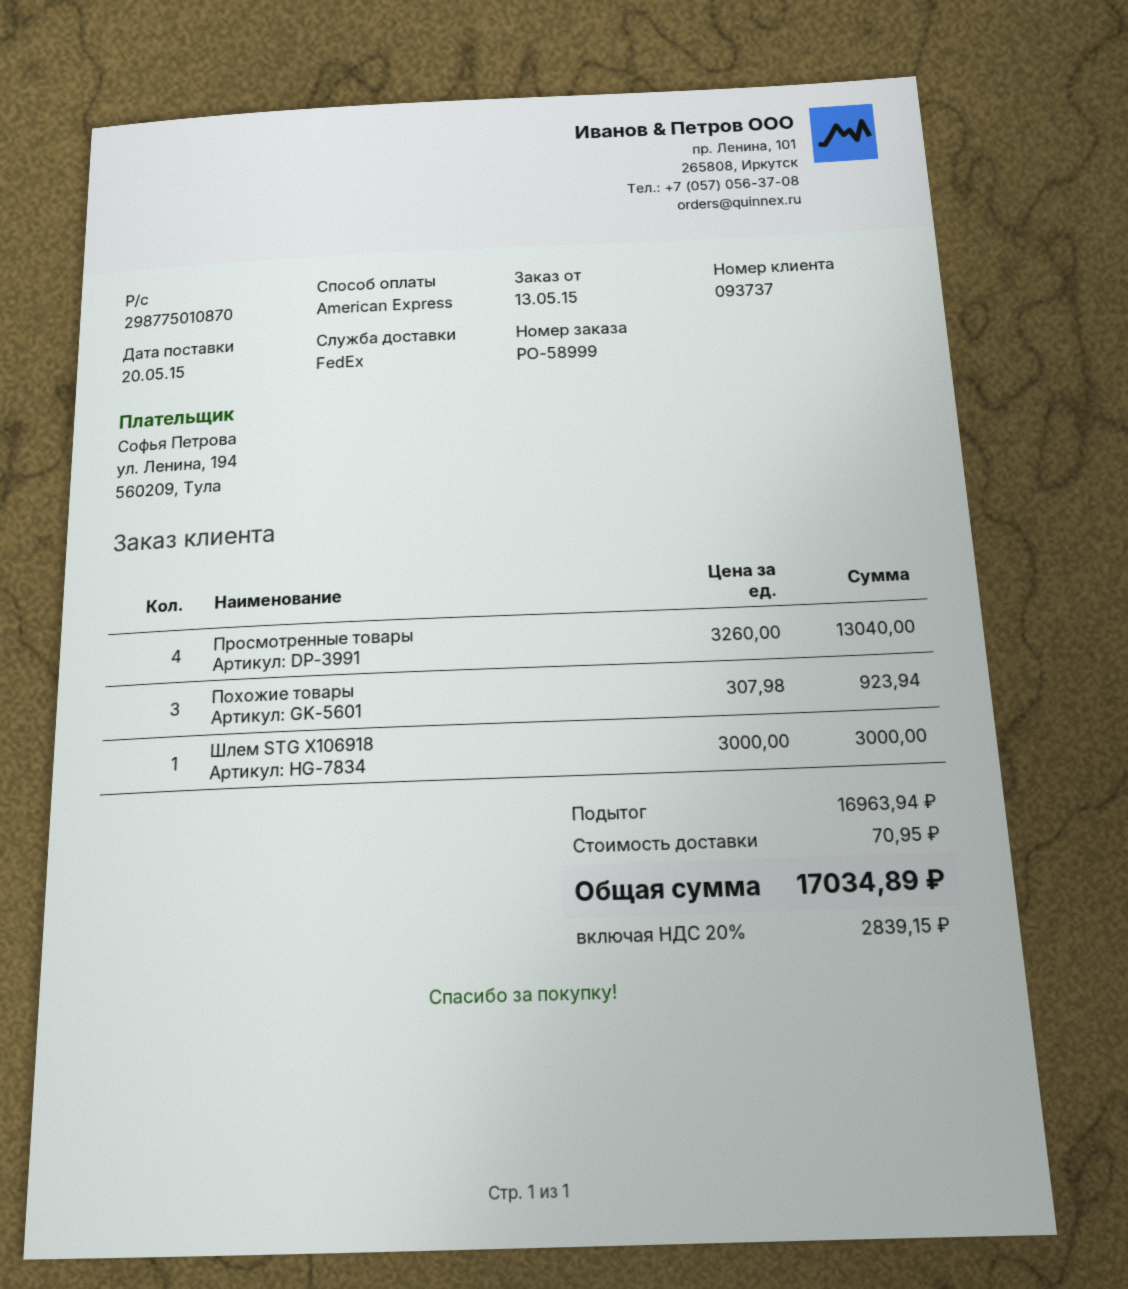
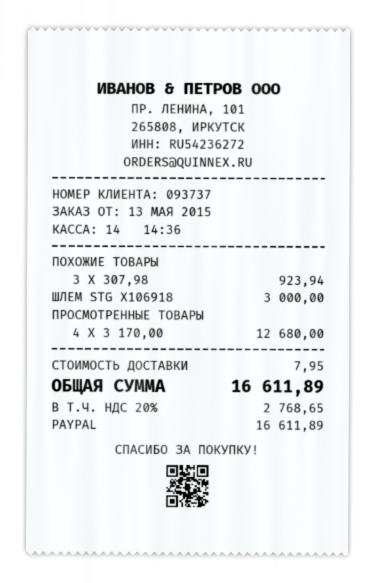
payment method: American Express -> PayPal
Просмотренные товары: 4 x 3260.00 = 13040.00 -> 4 x 3170.00 = 12680.00
shipping: 70.95 -> 7.95
tax: 20% = 2839.15 -> 20% = 2768.65
total: 17034.89 -> 16611.89

